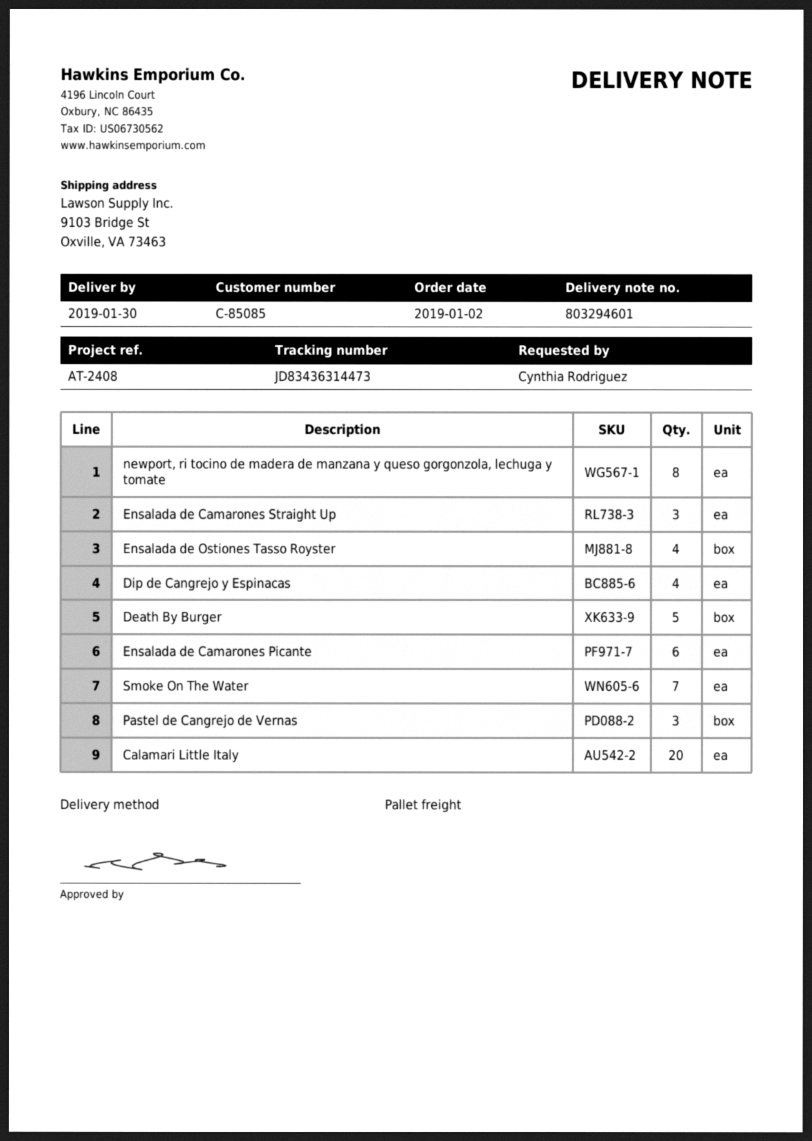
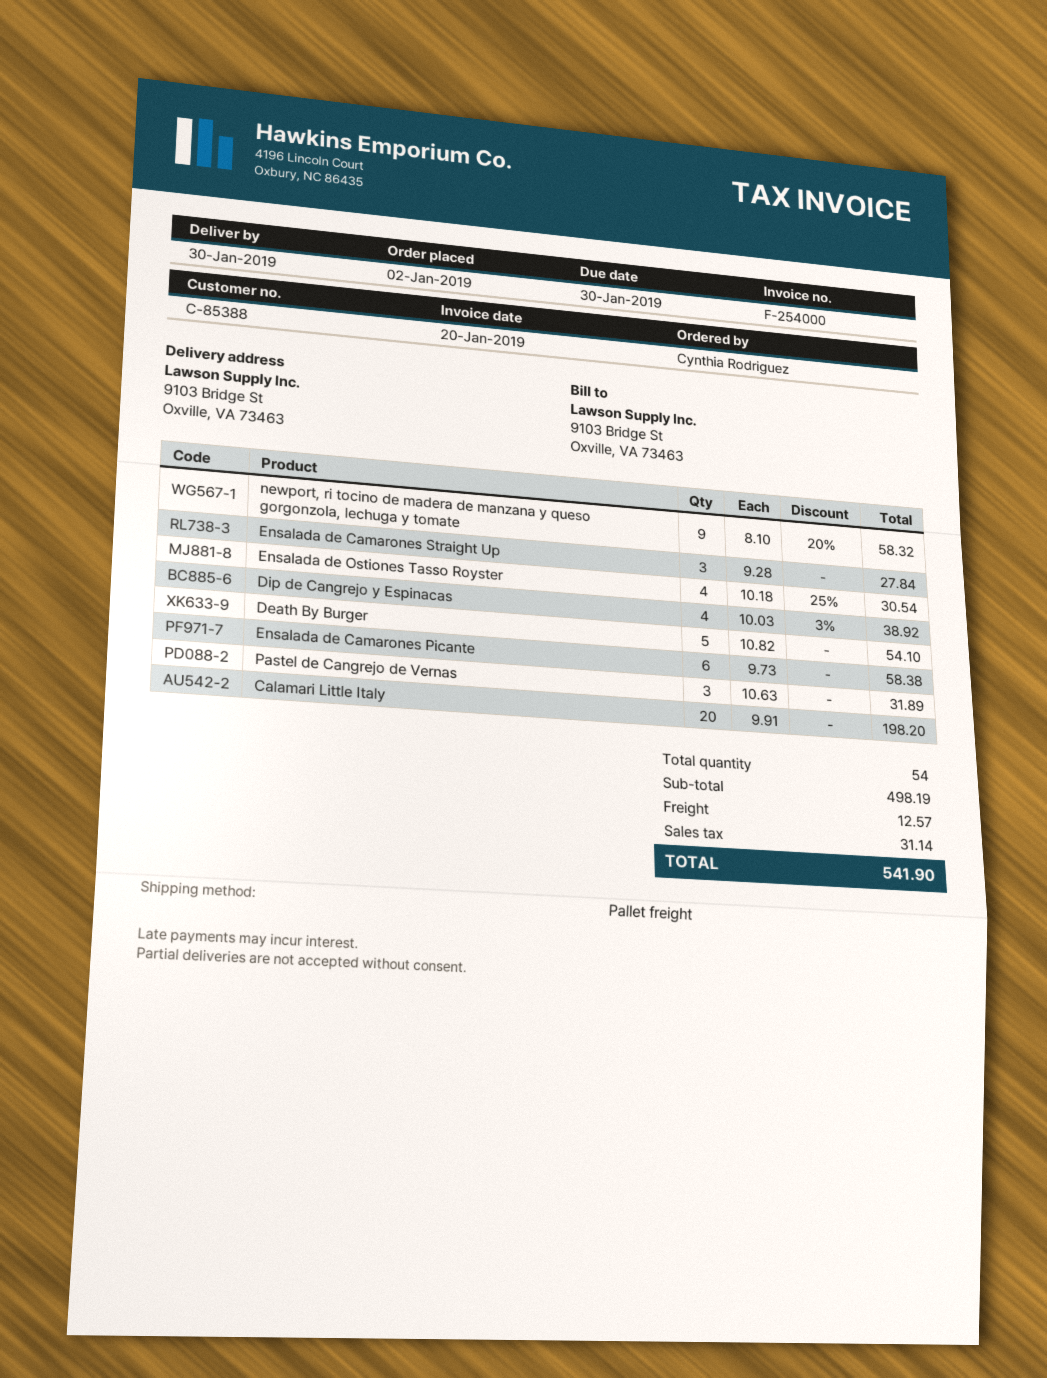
customer number: C-85085 -> C-85388
newport, ri tocino de madera de manzana y queso gorgonzola, lechuga y tomate: 8 -> 9
Smoke On The Water: 7 -> none

